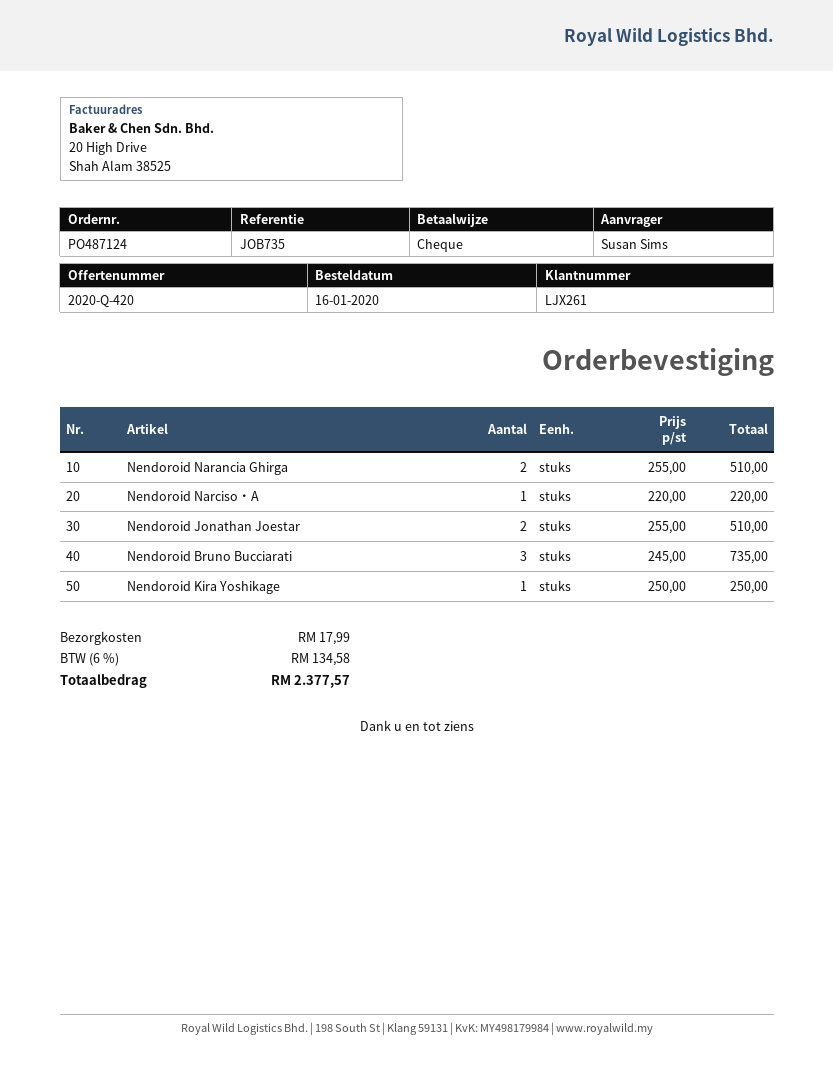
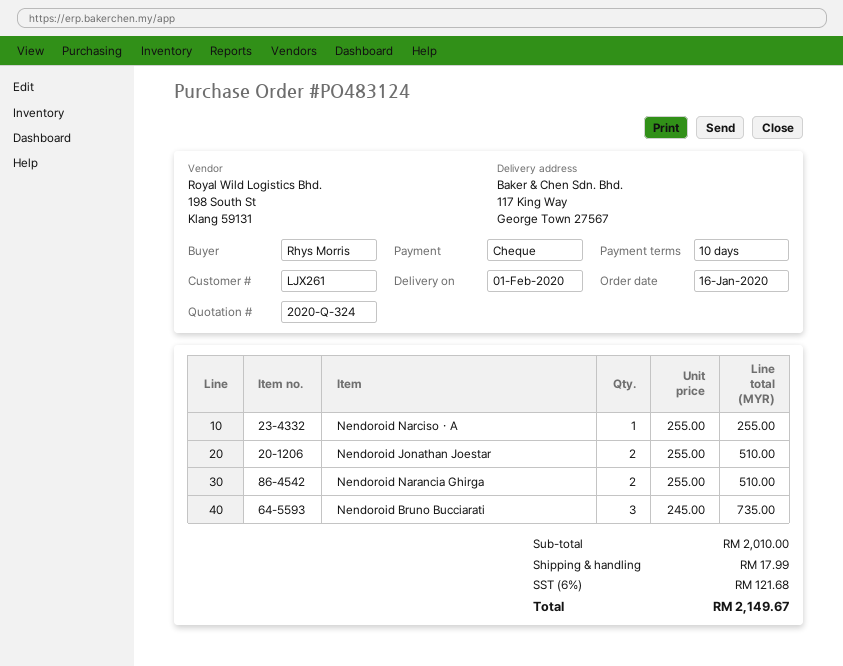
quote number: 2020-Q-420 -> 2020-Q-324
order number: PO487124 -> PO483124
ordered by: Susan Sims -> Rhys Morris
Nendoroid Narciso・A: 1 x 220.00 = 220.00 -> 1 x 255.00 = 255.00
Nendoroid Kira Yoshikage: 1 x 250.00 = 250.00 -> none
tax: 6% = 134.58 -> 6% = 121.68
total: 2377.57 -> 2149.67

